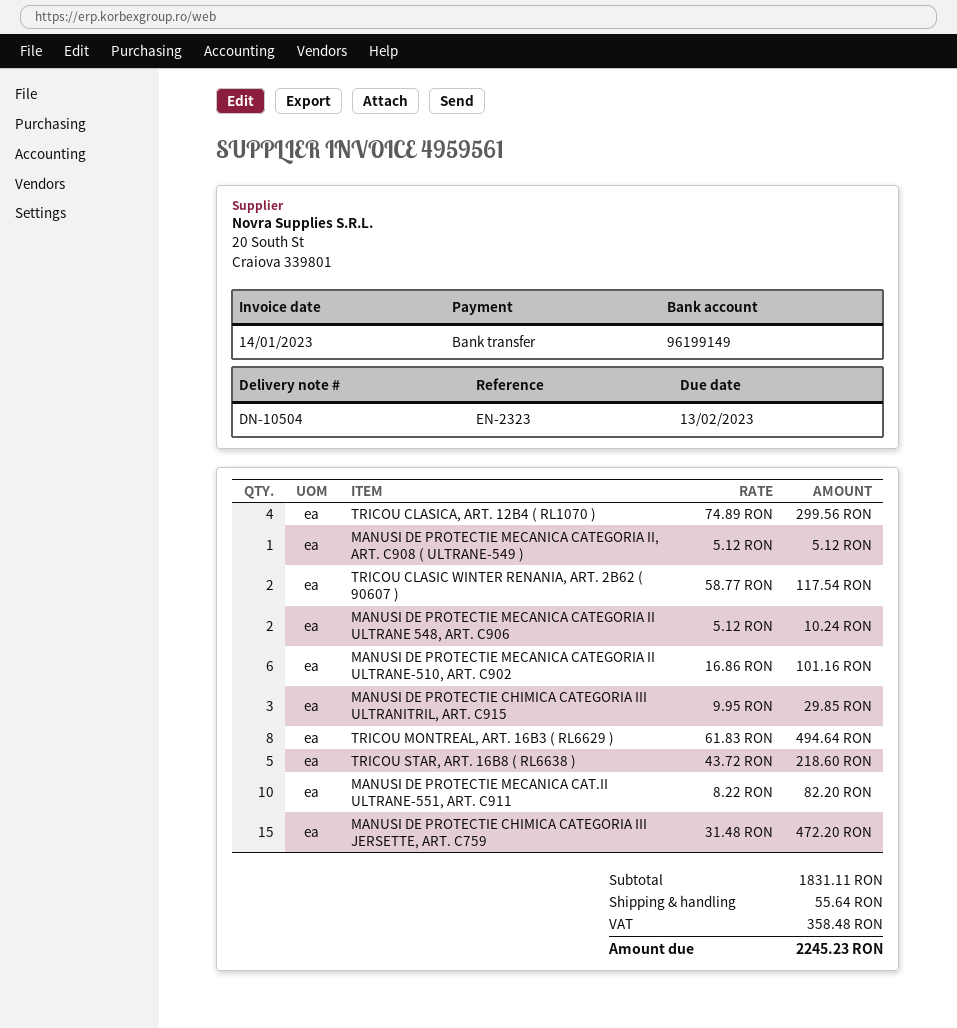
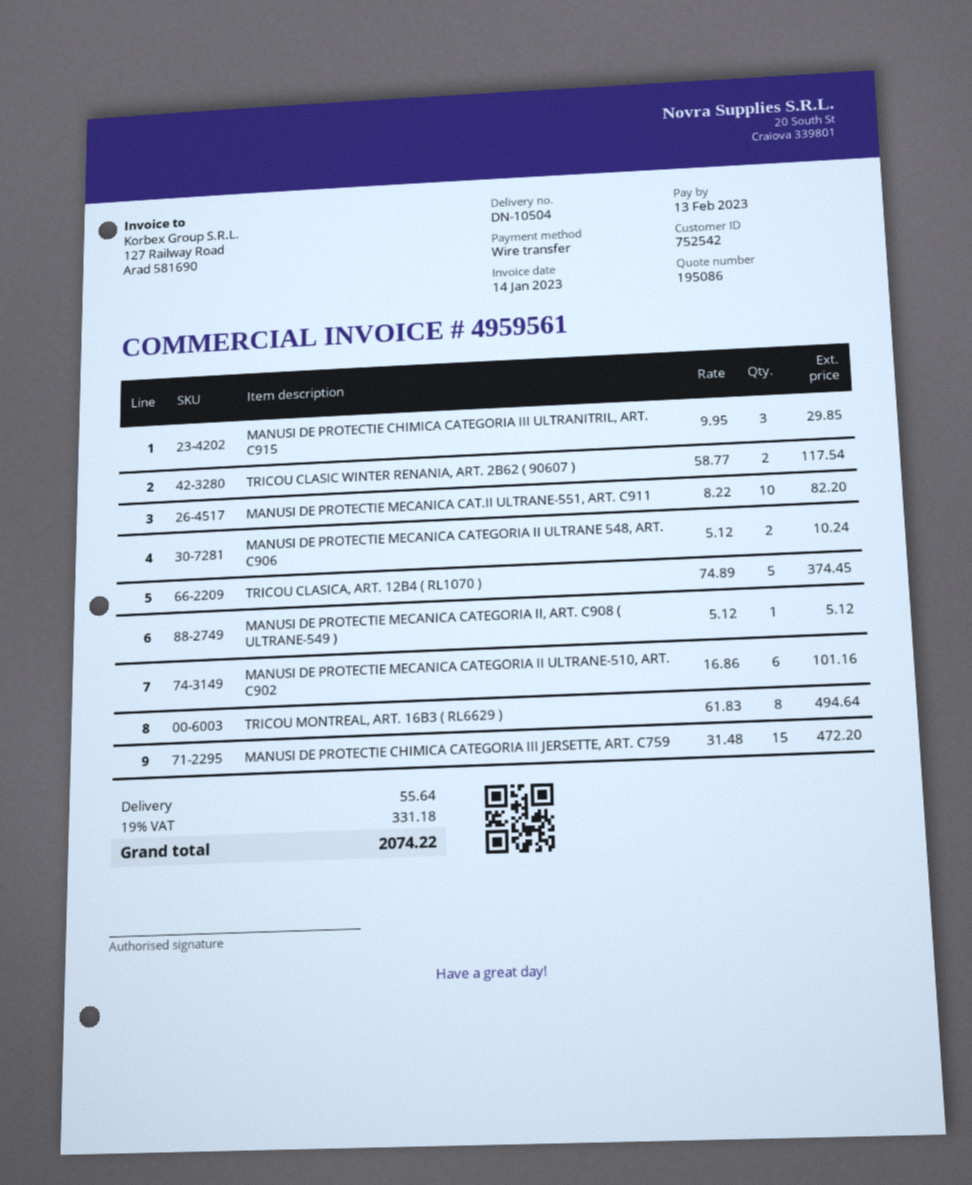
TRICOU CLASICA, ART. 12B4 ( RL1070 ): 4 x 74.89 = 299.56 -> 5 x 74.89 = 374.45
TRICOU STAR, ART. 16B8 ( RL6638 ): 5 x 43.72 = 218.60 -> none
tax: 358.48 -> 331.18
total: 2245.23 -> 2074.22

